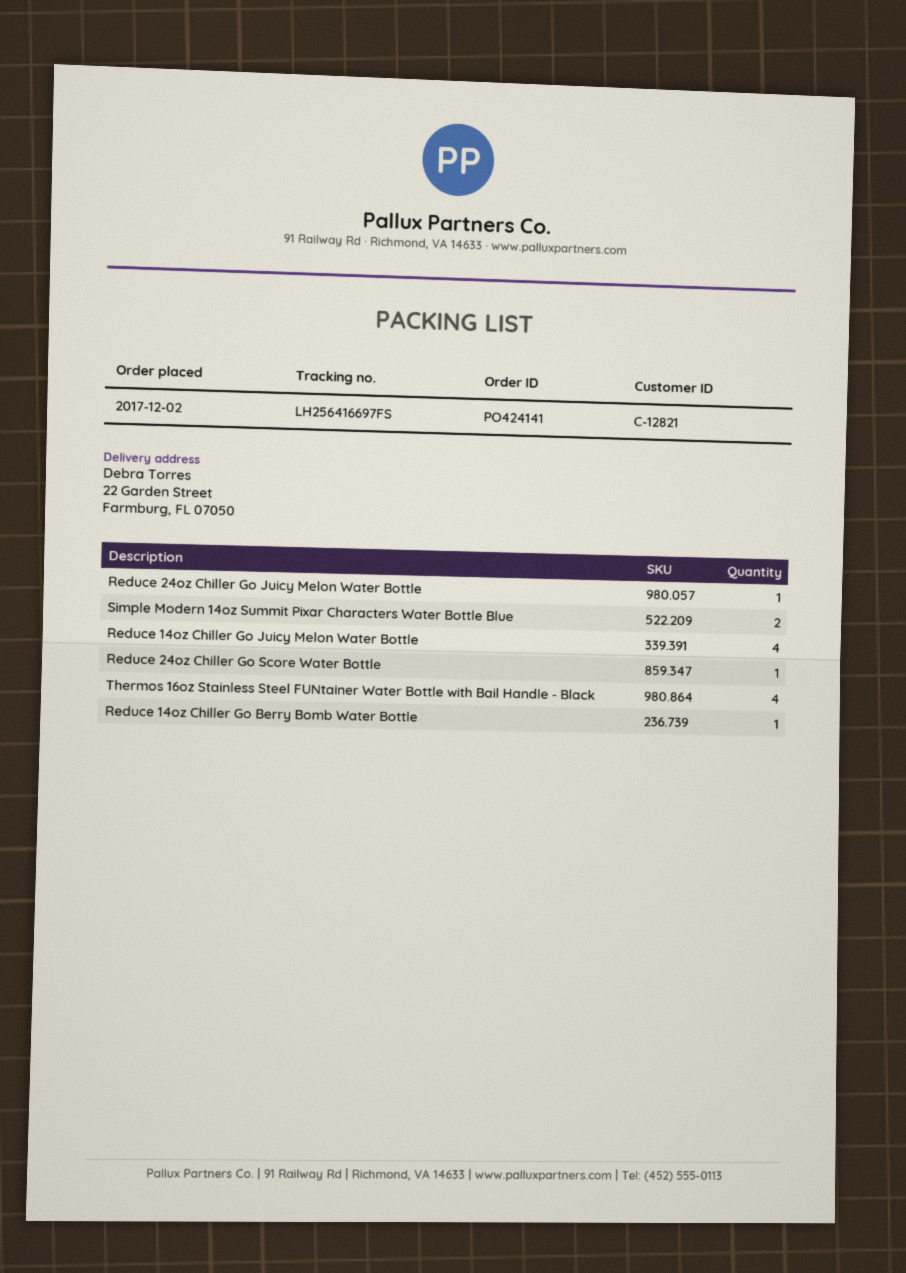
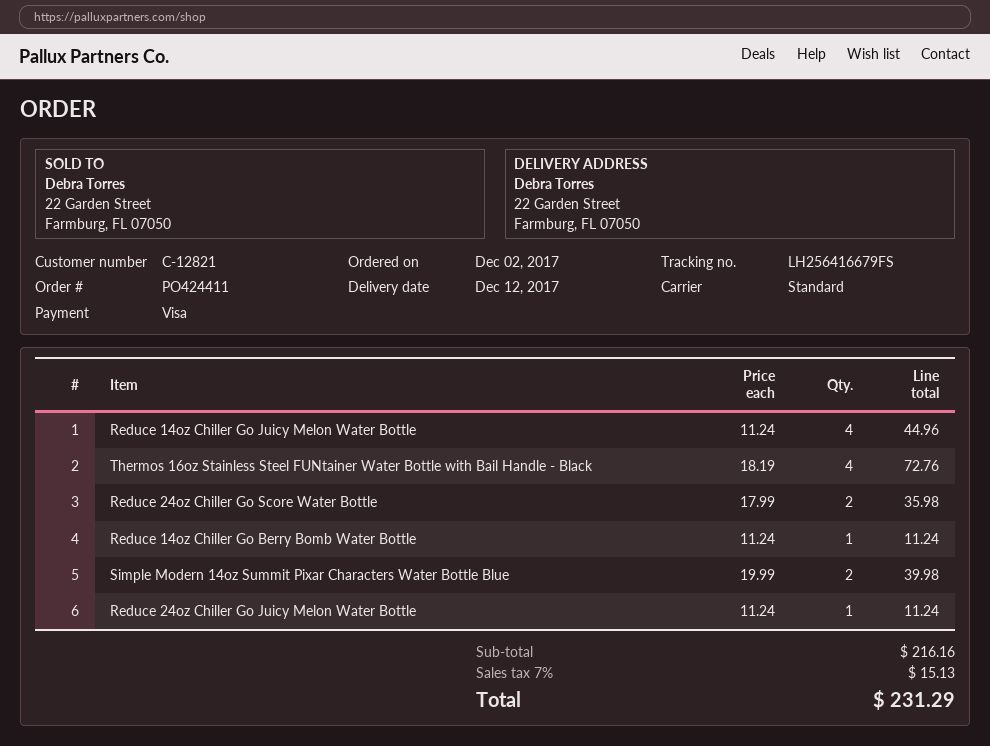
order number: PO424141 -> PO424411
tracking number: LH256416697FS -> LH256416679FS
Reduce 24oz Chiller Go Score Water Bottle: 1 -> 2

